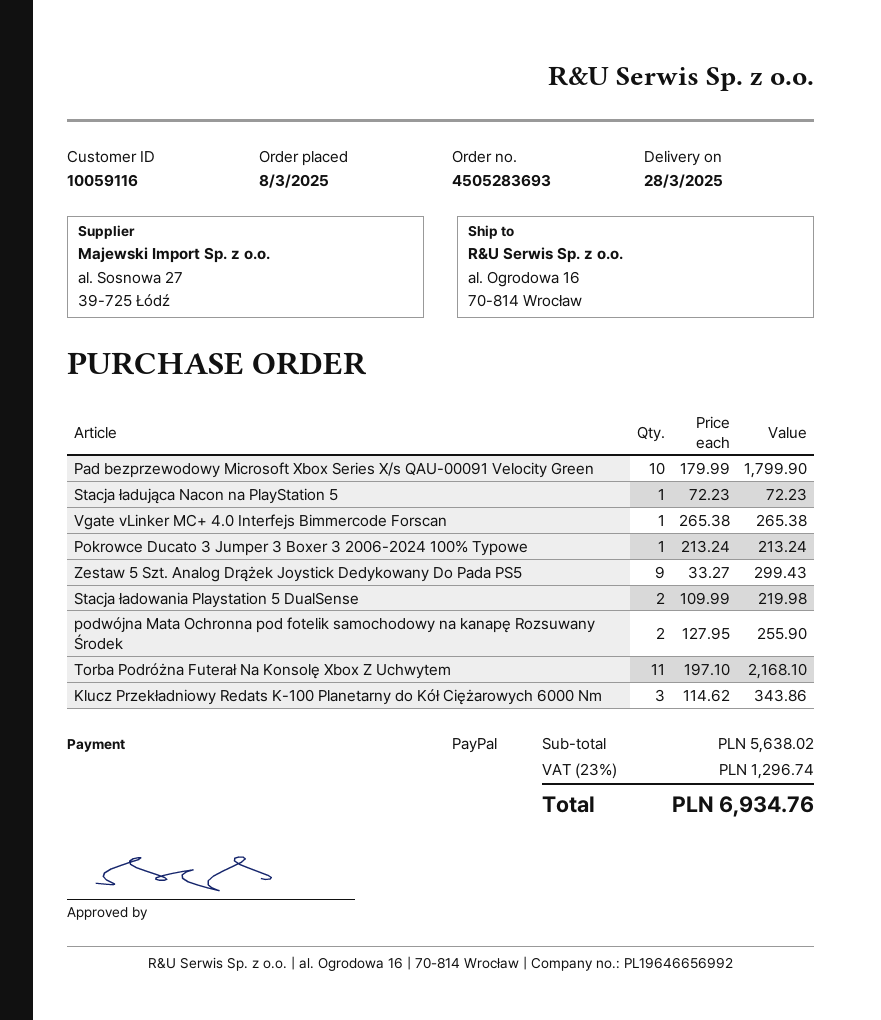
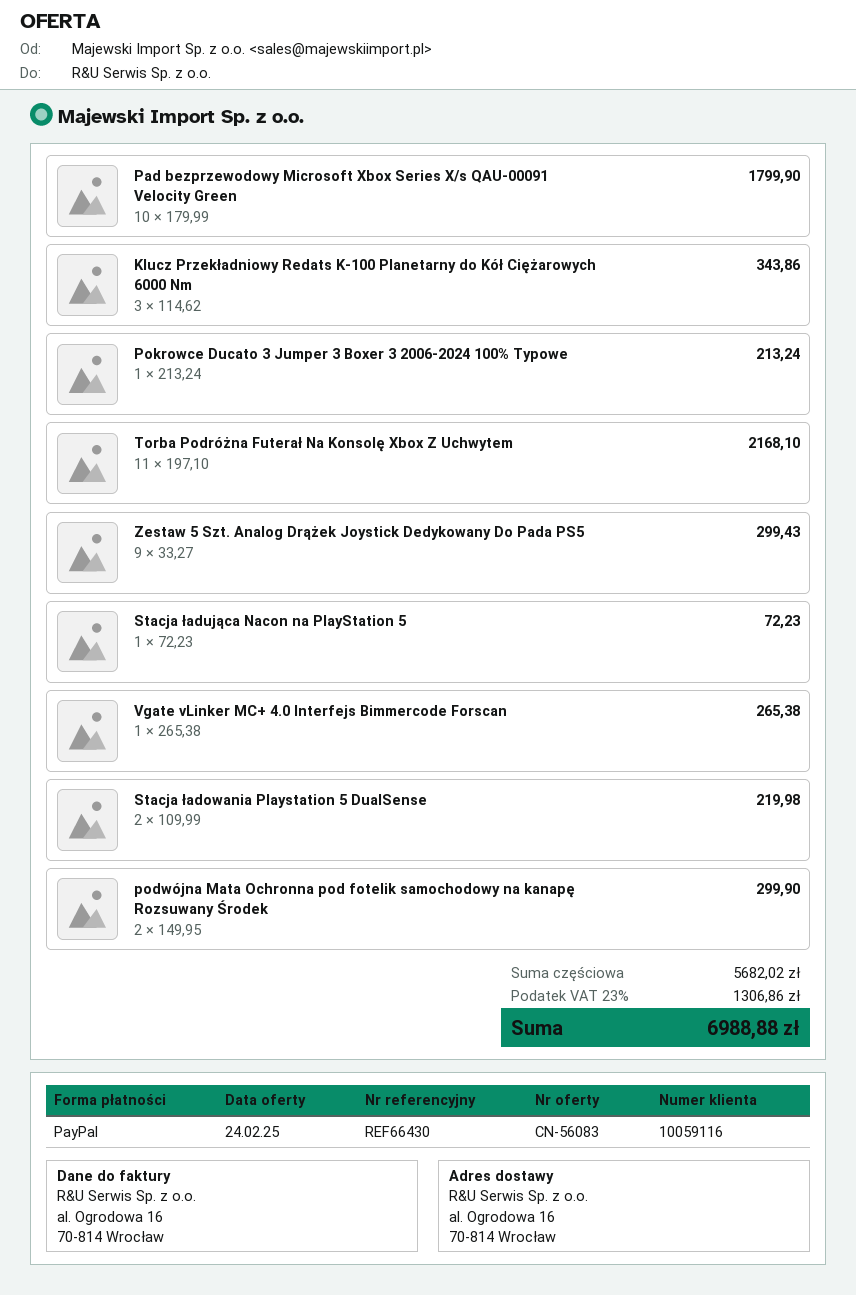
podwójna Mata Ochronna pod fotelik samochodowy na kanapę Rozsuwany Środek: 2 x 127.95 = 255.90 -> 2 x 149.95 = 299.90
subtotal: 5638.02 -> 5682.02
tax: 23% = 1296.74 -> 23% = 1306.86
total: 6934.76 -> 6988.88

